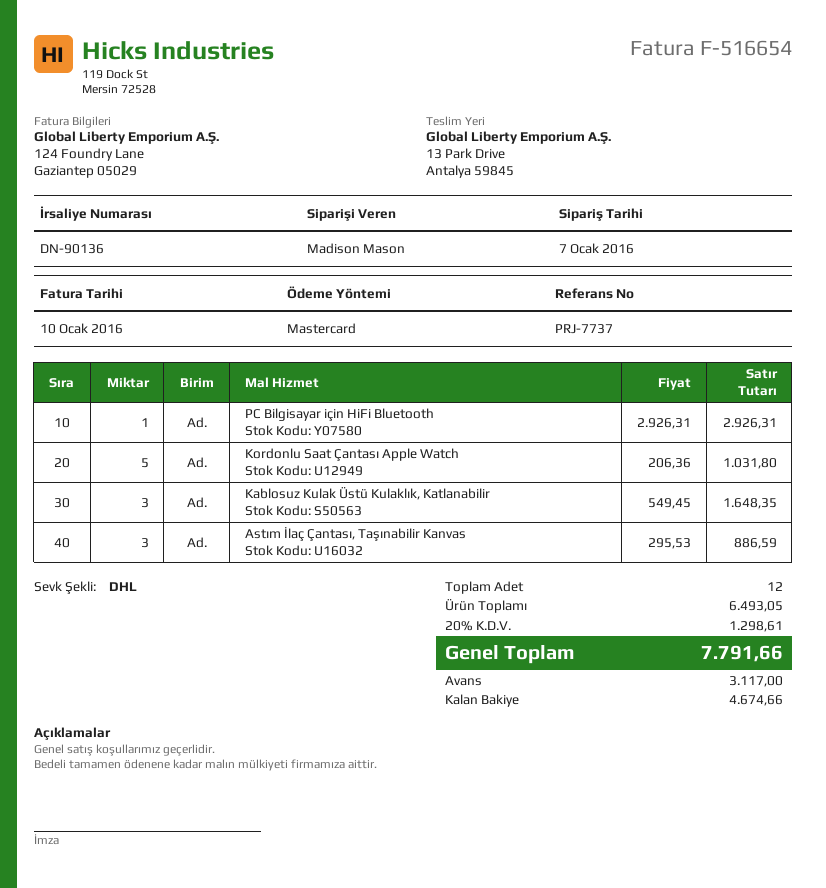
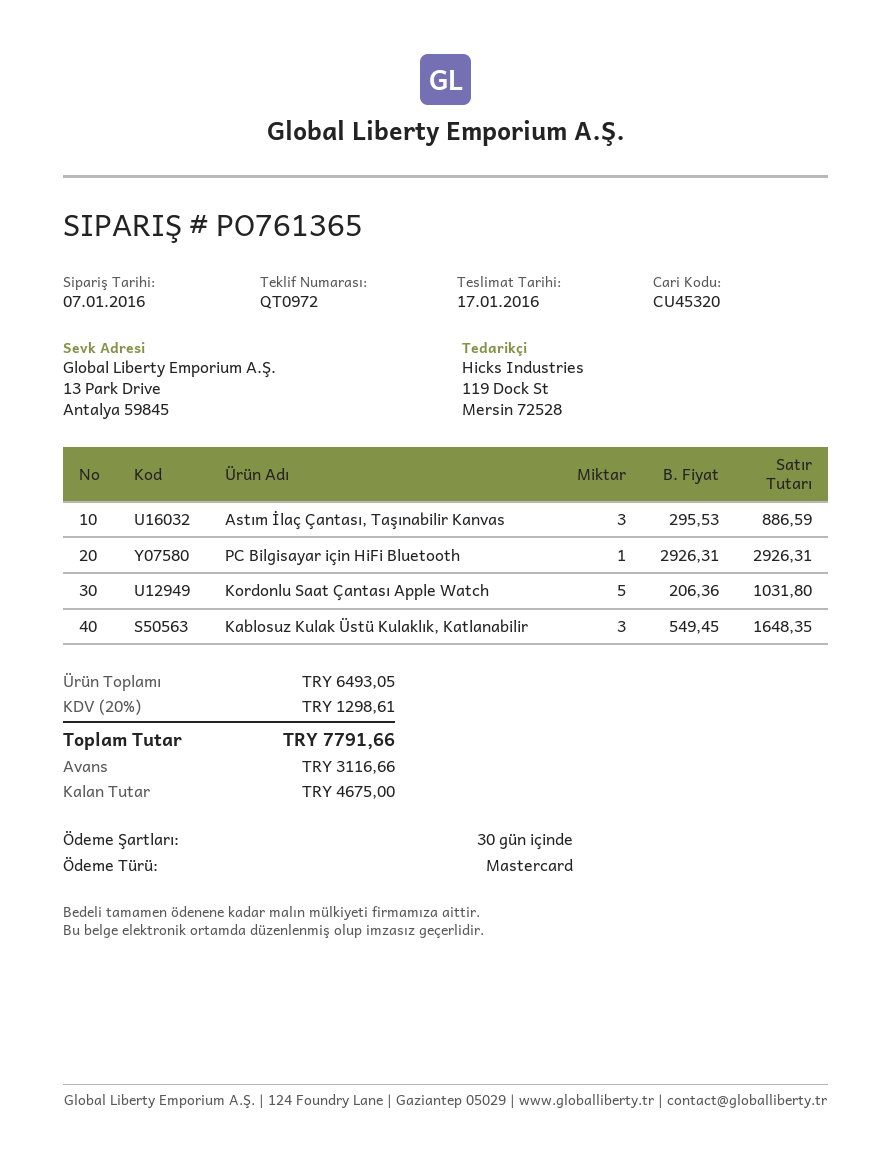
deposit: 3117.00 -> 3116.66
balance: 4674.66 -> 4675.00

